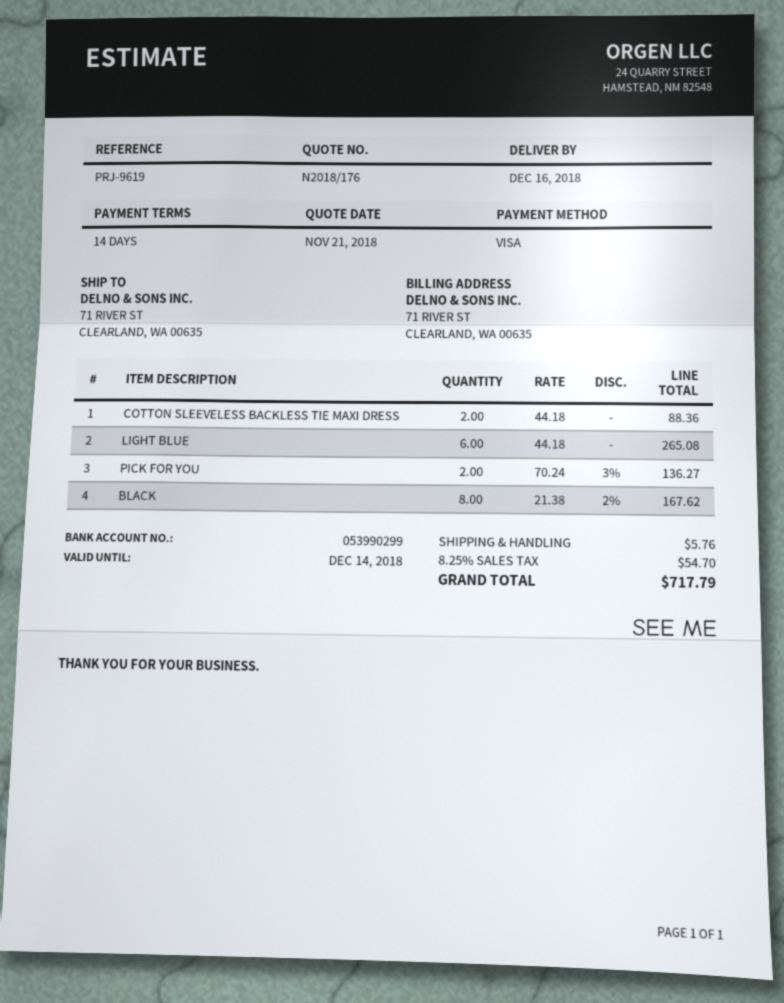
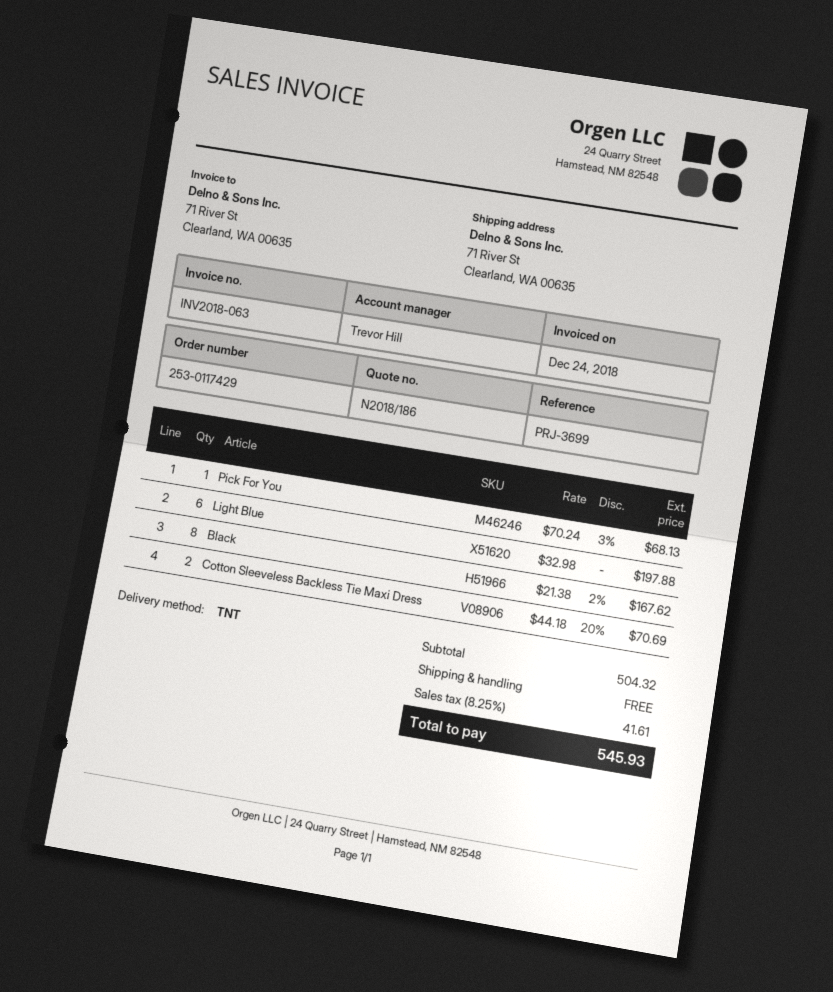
quote number: N2018/176 -> N2018/186
reference: PRJ-9619 -> PRJ-3699
COTTON SLEEVELESS BACKLESS TIE MAXI DRESS: 2 x 44.18 = 88.36 -> 2 x 44.18 - 20% = 70.69
LIGHT BLUE: 6 x 44.18 = 265.08 -> 6 x 32.98 = 197.88
PICK FOR YOU: 2 x 70.24 - 3% = 136.27 -> 1 x 70.24 - 3% = 68.13
shipping: 5.76 -> 0.00
tax: 8.25% = 54.70 -> 8.25% = 41.61
total: 717.79 -> 545.93

